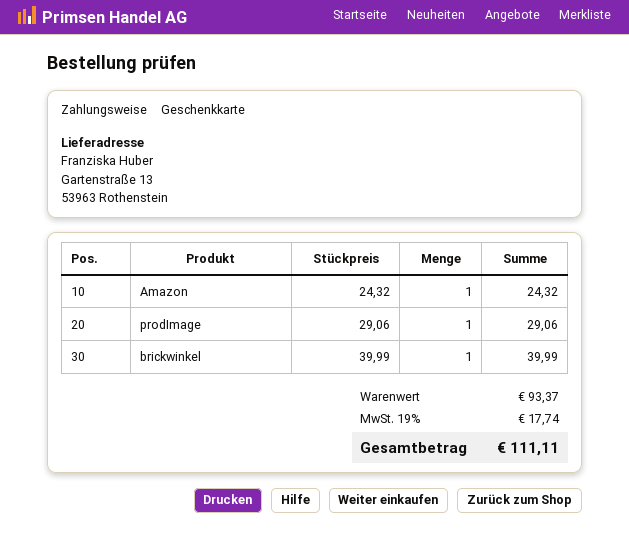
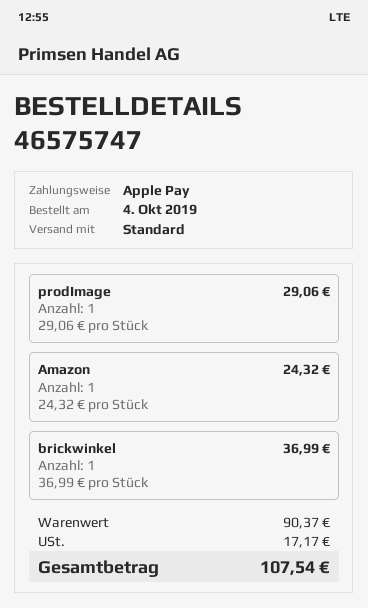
payment method: gift card -> Apple Pay
brickwinkel: 1 x 39.99 = 39.99 -> 1 x 36.99 = 36.99
subtotal: 93.37 -> 90.37
tax: 17.74 -> 17.17
total: 111.11 -> 107.54

